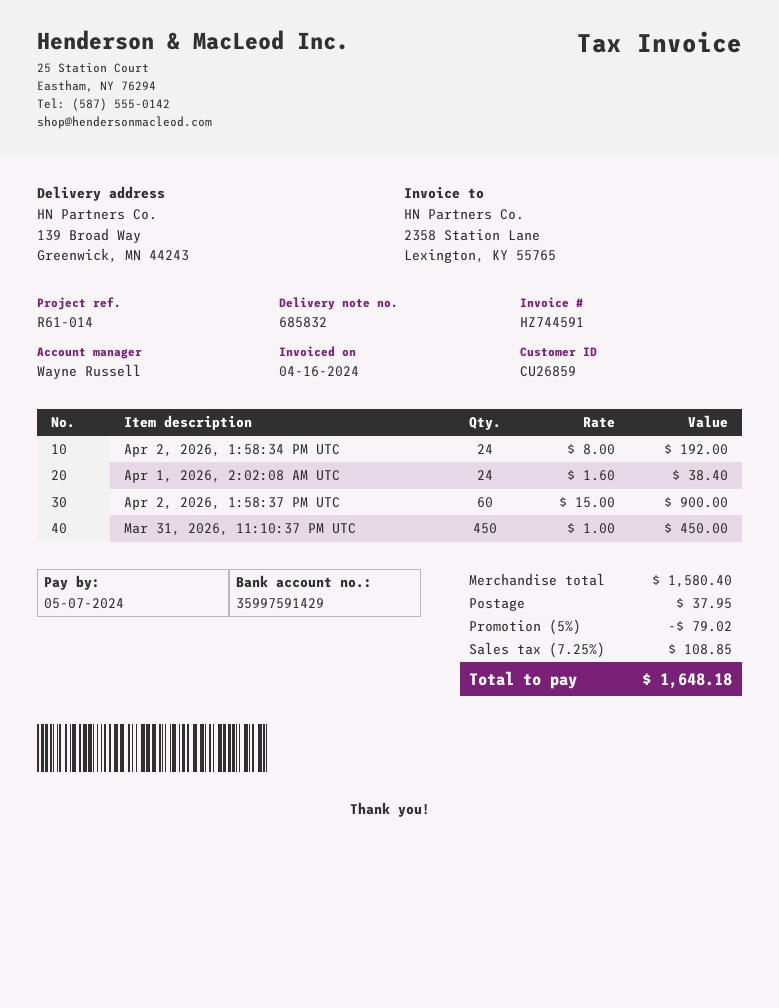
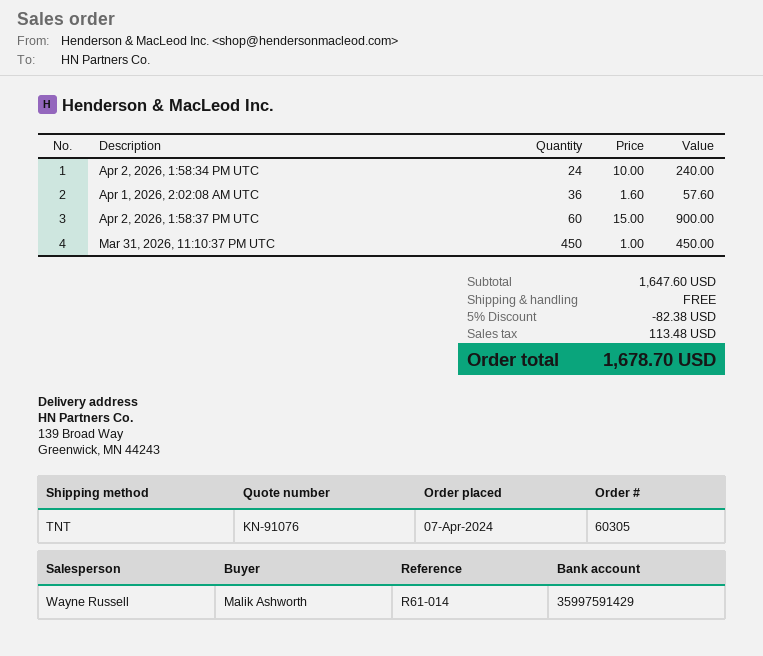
Apr 2, 2026, 1:58:34 PM UTC: 24 x 8.00 = 192.00 -> 24 x 10.00 = 240.00
Apr 1, 2026, 2:02:08 AM UTC: 24 x 1.60 = 38.40 -> 36 x 1.60 = 57.60
subtotal: 1580.40 -> 1647.60
discount: 5% = 79.02 -> 5% = 82.38
shipping: 37.95 -> 0.00
tax: 108.85 -> 113.48
total: 1648.18 -> 1678.70

